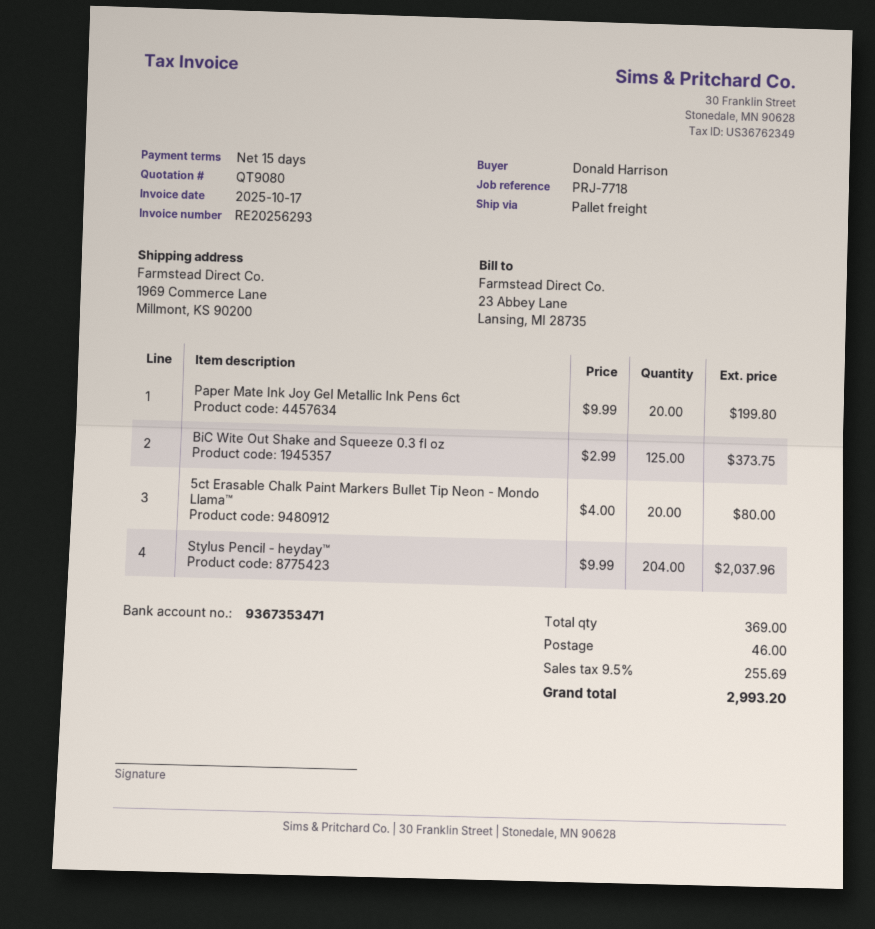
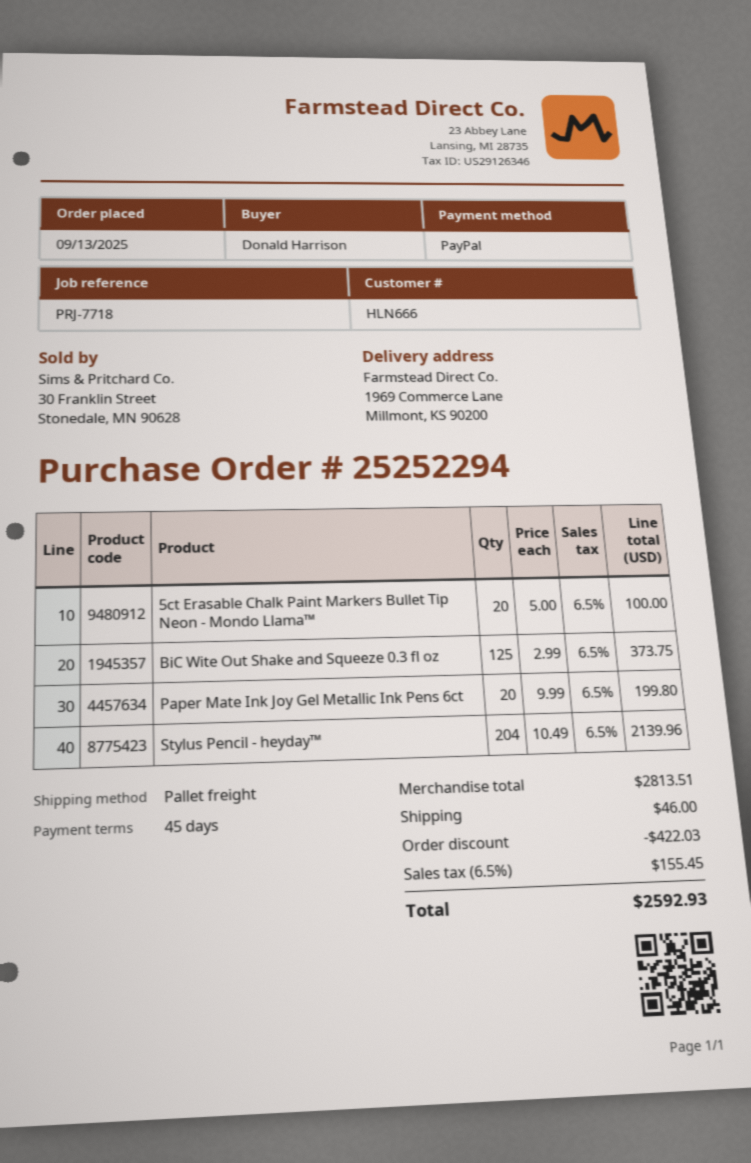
payment terms: 15 days -> 45 days
5ct Erasable Chalk Paint Markers Bullet Tip Neon - Mondo Llama™: 20 x 4.00 = 80.00 -> 20 x 5.00 = 100.00
Stylus Pencil - heyday™: 204 x 9.99 = 2037.96 -> 204 x 10.49 = 2139.96
discount: none -> 422.03
tax: 9.5% = 255.69 -> 6.5% = 155.45
total: 2993.20 -> 2592.93

